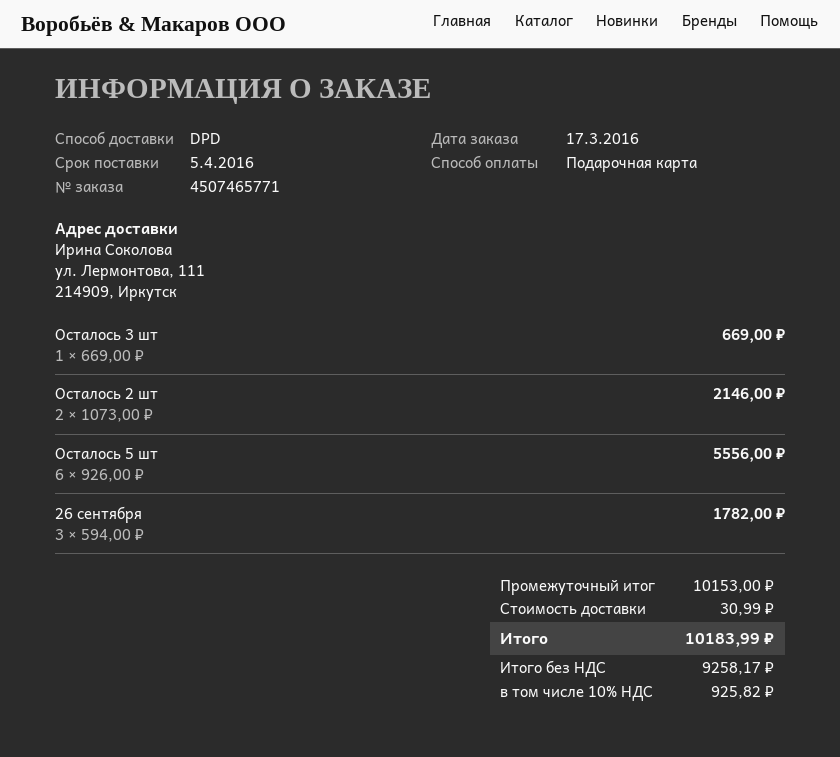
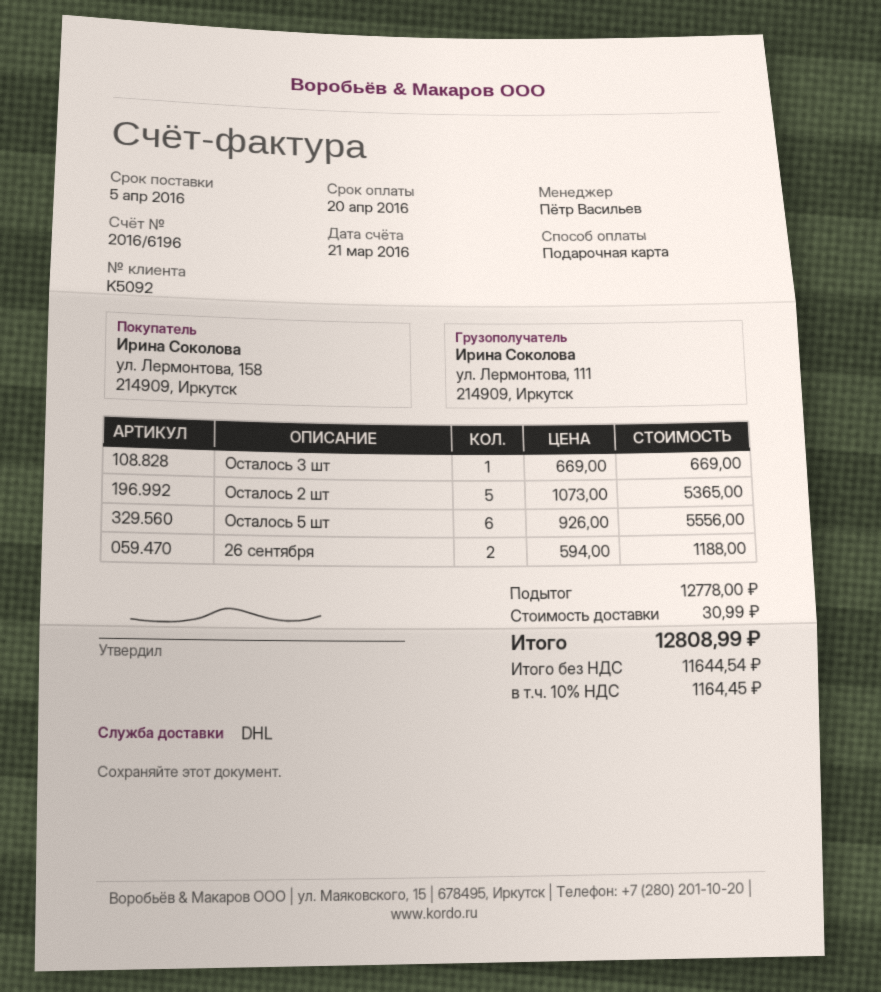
shipping method: DPD -> DHL
Осталось 2 шт: 2 x 1073.00 = 2146.00 -> 5 x 1073.00 = 5365.00
26 сентября: 3 x 594.00 = 1782.00 -> 2 x 594.00 = 1188.00
subtotal: 10153.00 -> 12778.00
net: 9258.17 -> 11644.54
tax: 10% = 925.82 -> 10% = 1164.45
total: 10183.99 -> 12808.99

